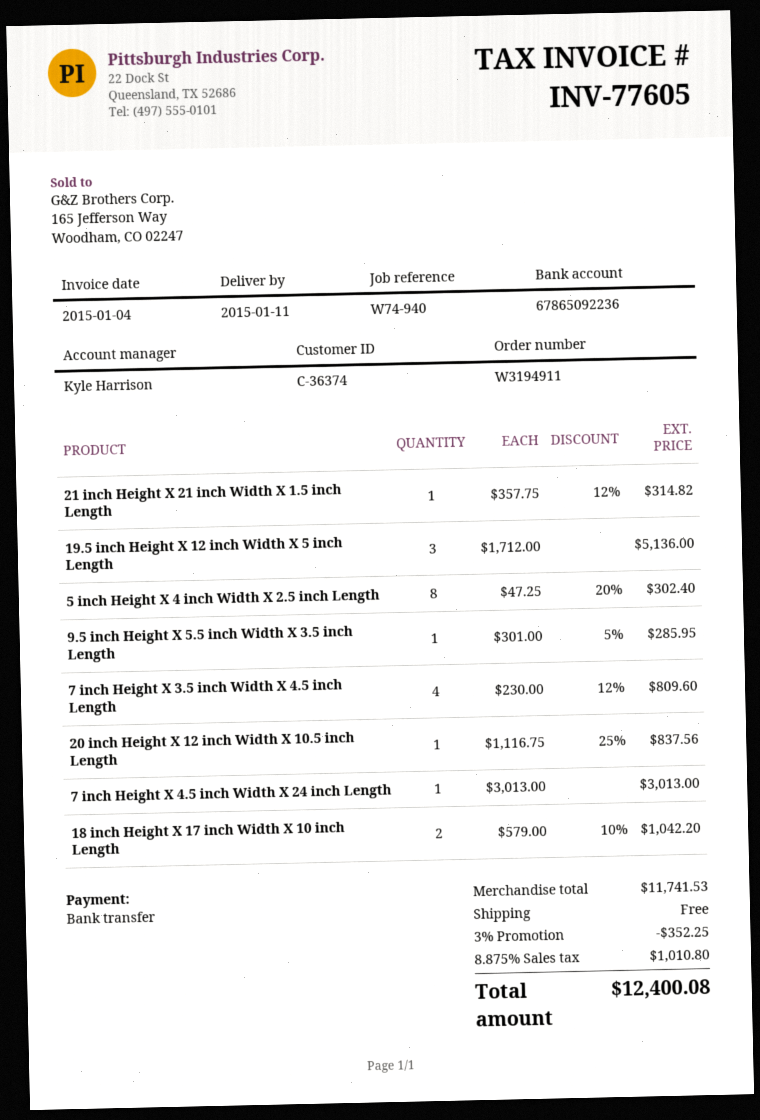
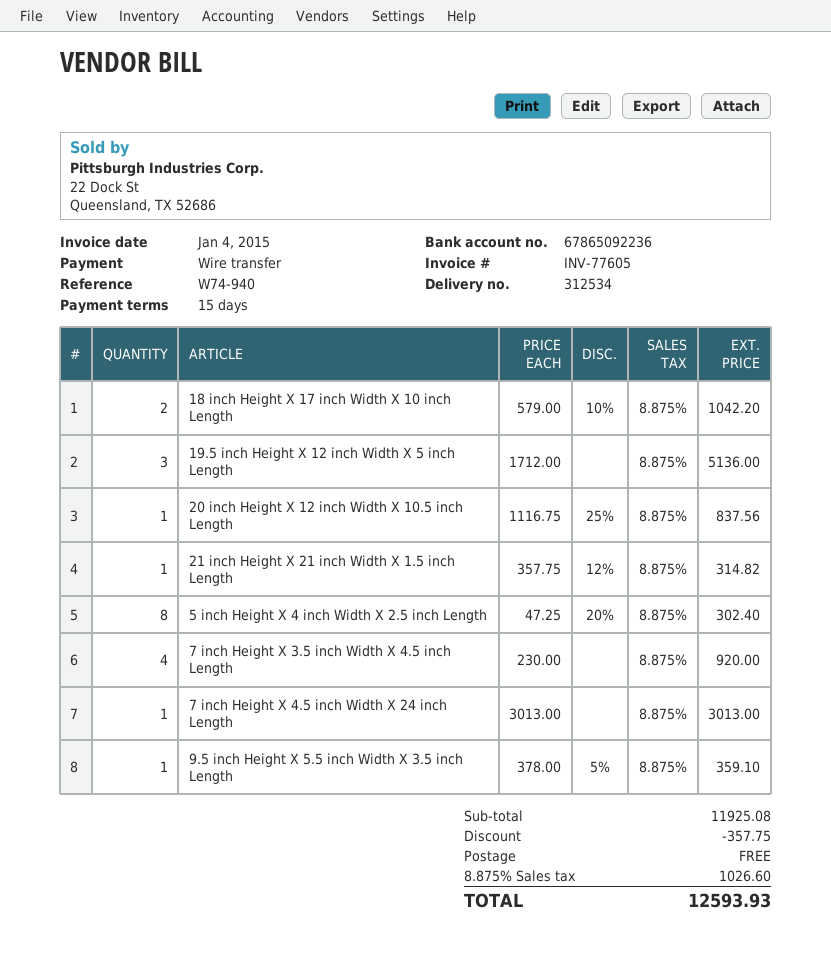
9.5 inch Height X 5.5 inch Width X 3.5 inch Length: 1 x 301.00 - 5% = 285.95 -> 1 x 378.00 - 5% = 359.10
7 inch Height X 3.5 inch Width X 4.5 inch Length: 4 x 230.00 - 12% = 809.60 -> 4 x 230.00 = 920.00
subtotal: 11741.53 -> 11925.08
discount: 352.25 -> 357.75
tax: 8.875% = 1010.80 -> 8.875% = 1026.60
total: 12400.08 -> 12593.93

